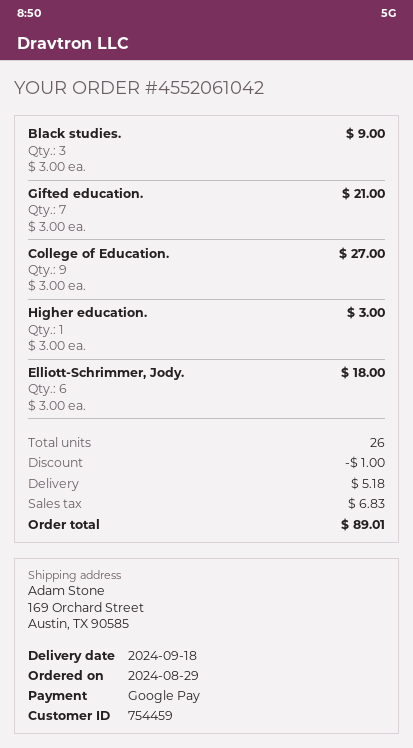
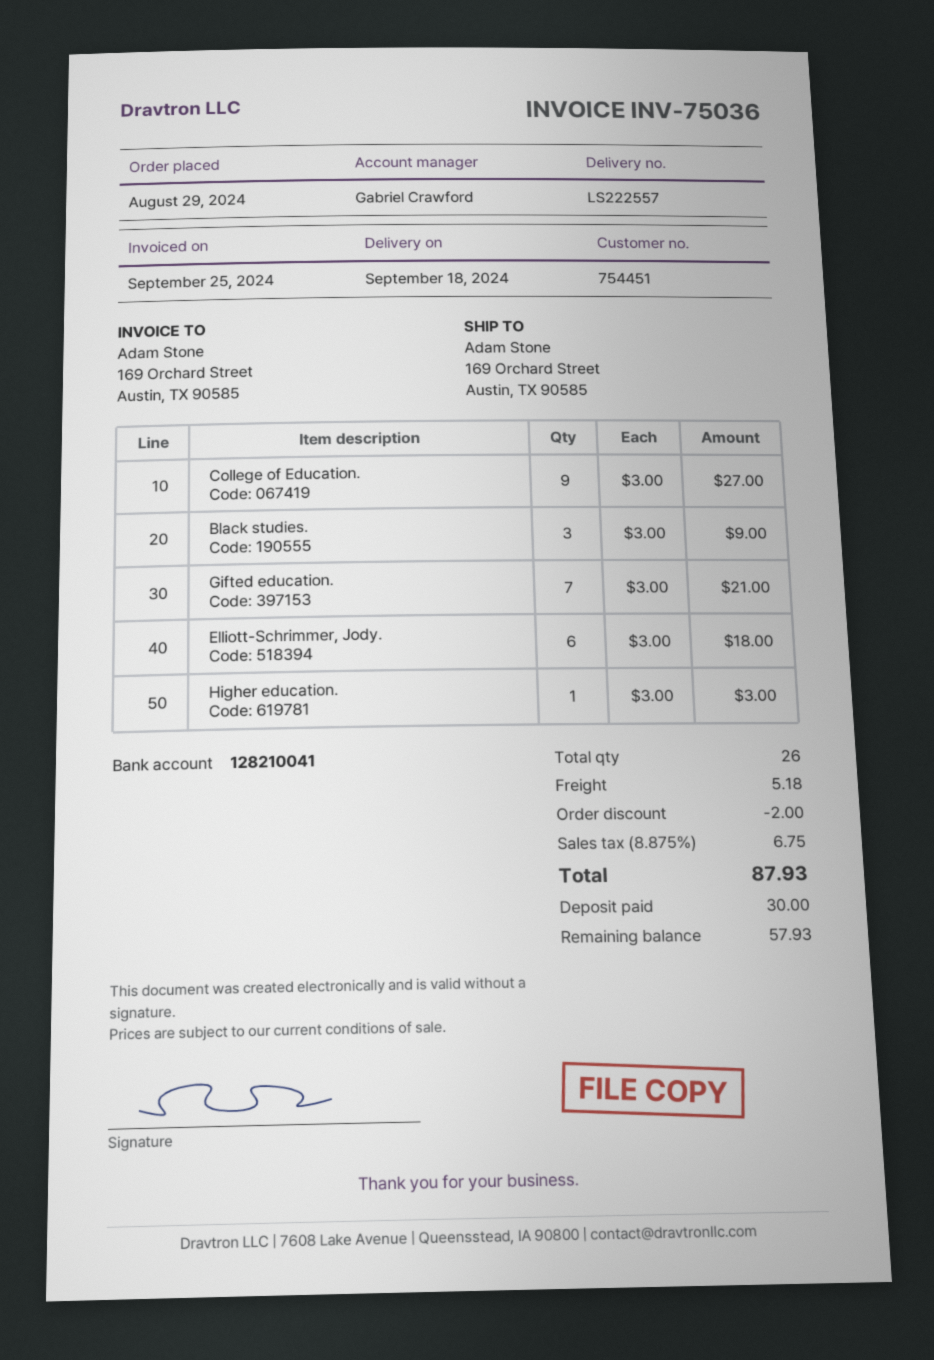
customer number: 754459 -> 754451
discount: 1.00 -> 2.00
tax: 6.83 -> 6.75
total: 89.01 -> 87.93

